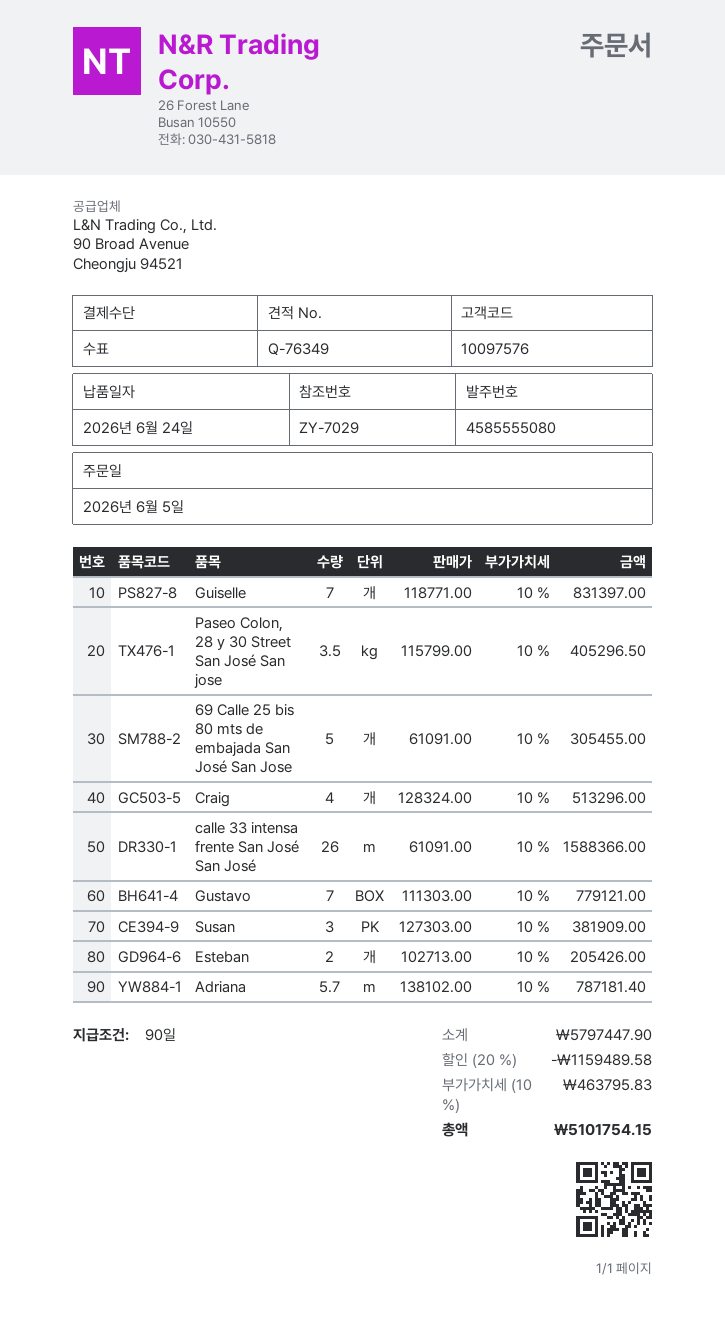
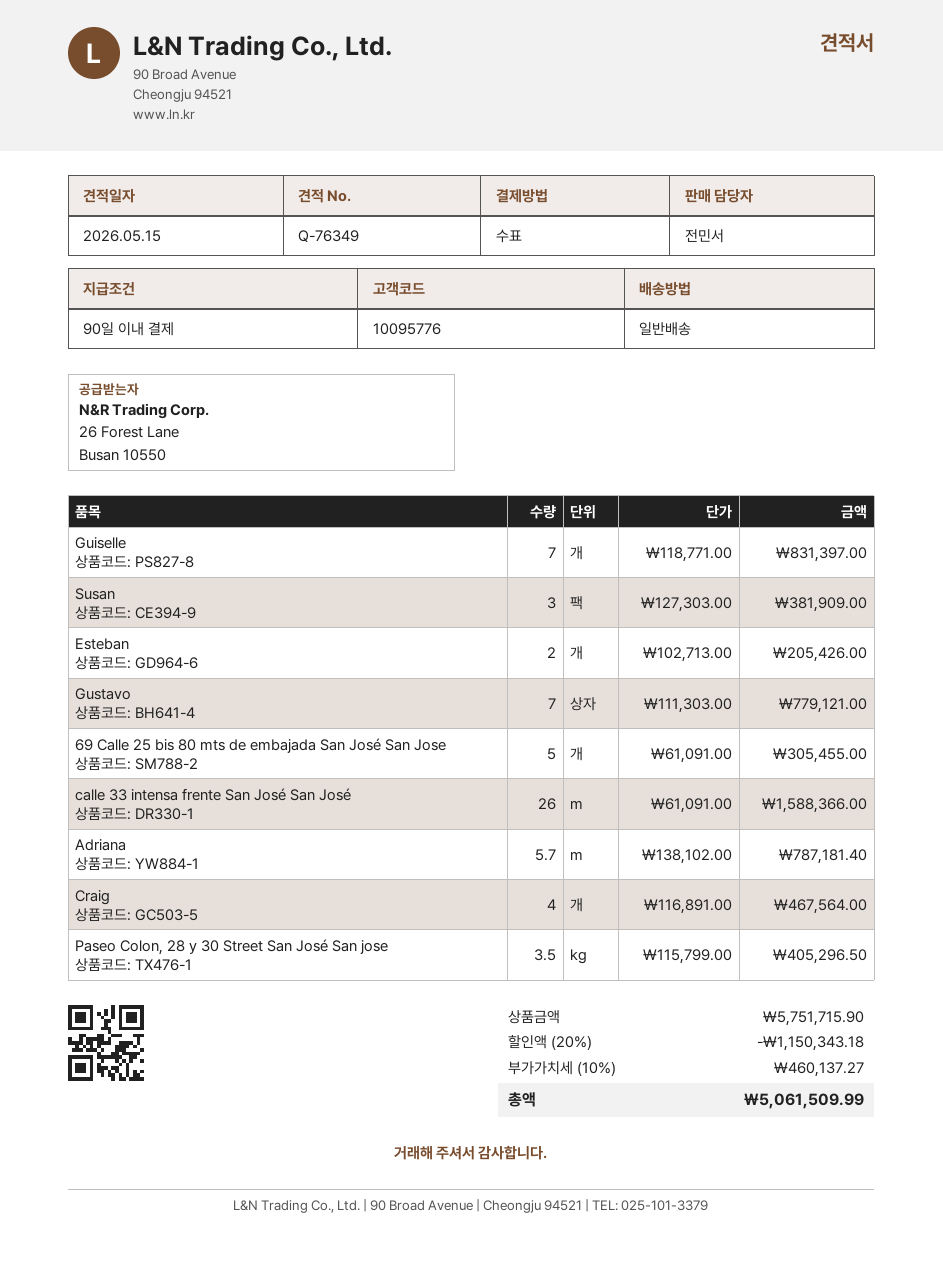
customer number: 10097576 -> 10095776
Craig: 4 x 128324.00 = 513296.00 -> 4 x 116891.00 = 467564.00
subtotal: 5797447.90 -> 5751715.90
discount: 20% = 1159489.58 -> 20% = 1150343.18
tax: 10% = 463795.83 -> 10% = 460137.27
total: 5101754.15 -> 5061509.99

